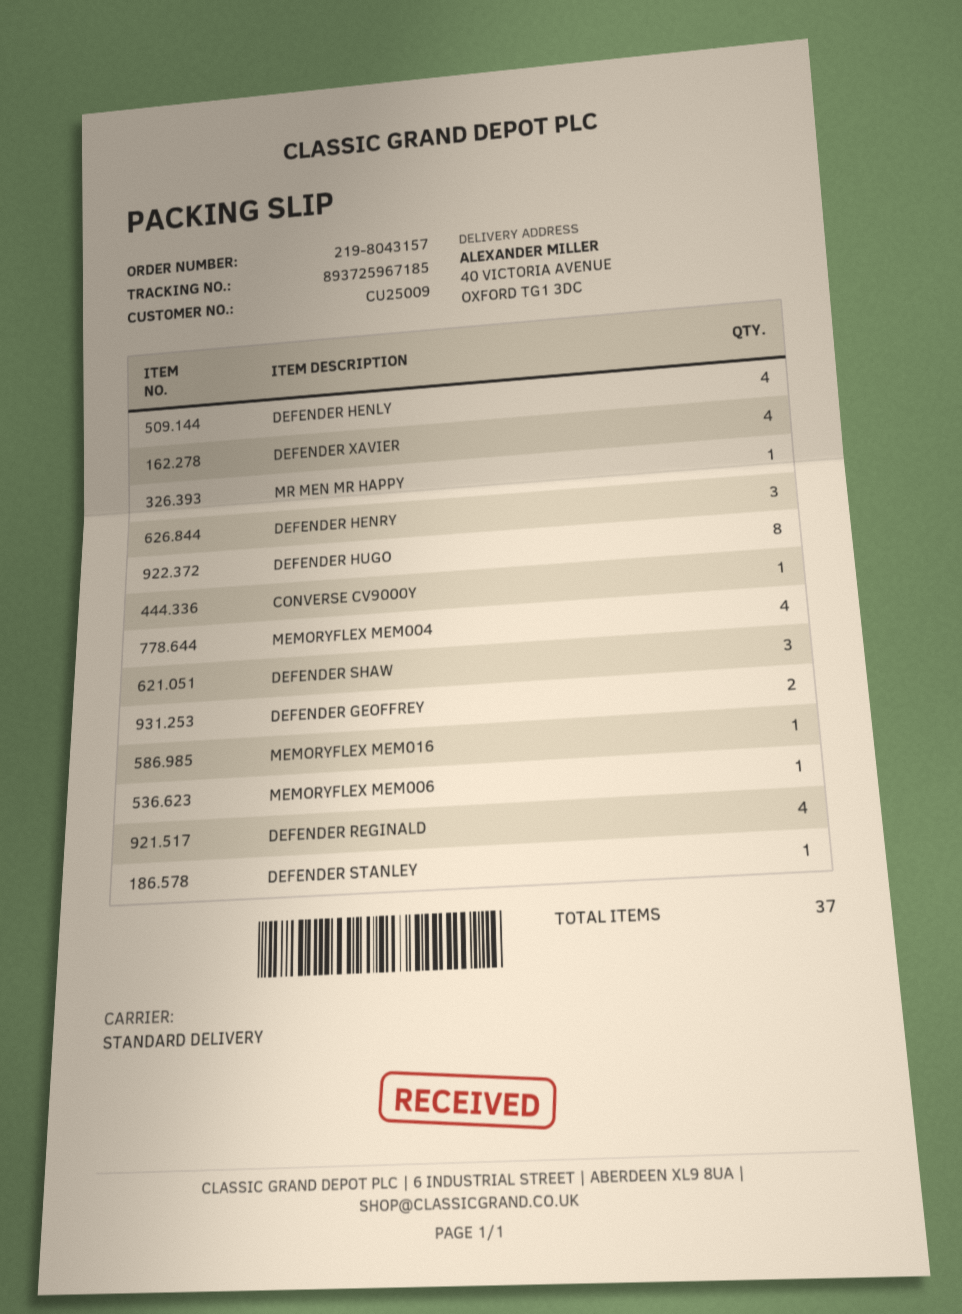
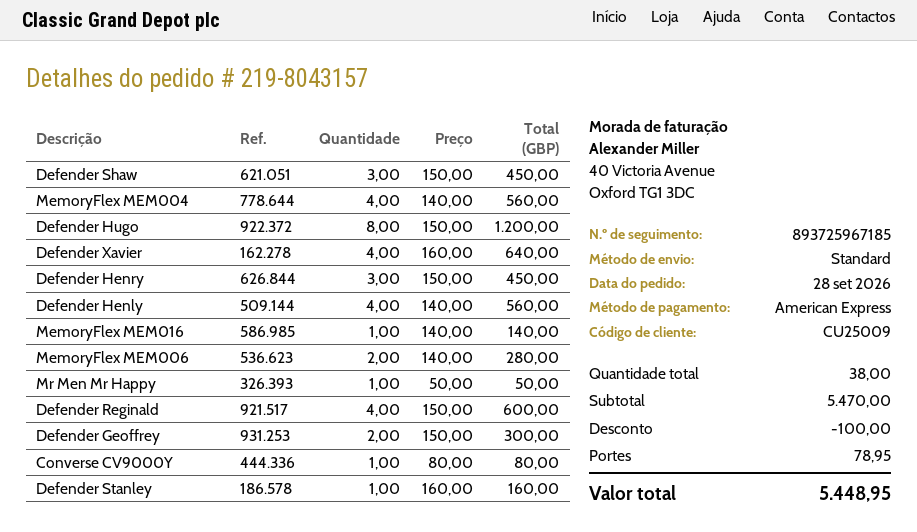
MEMORYFLEX MEM006: 1 -> 2
total quantity: 37 -> 38

